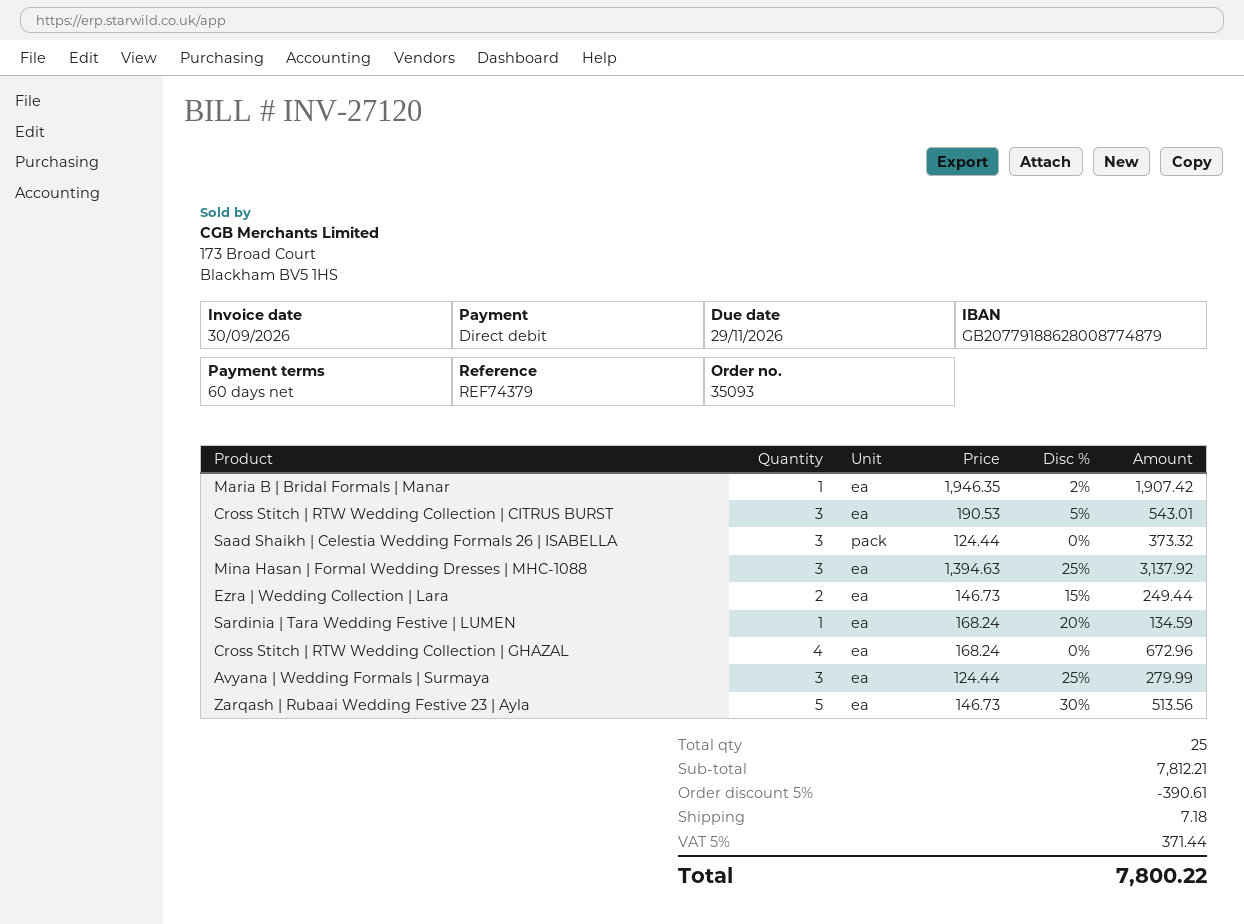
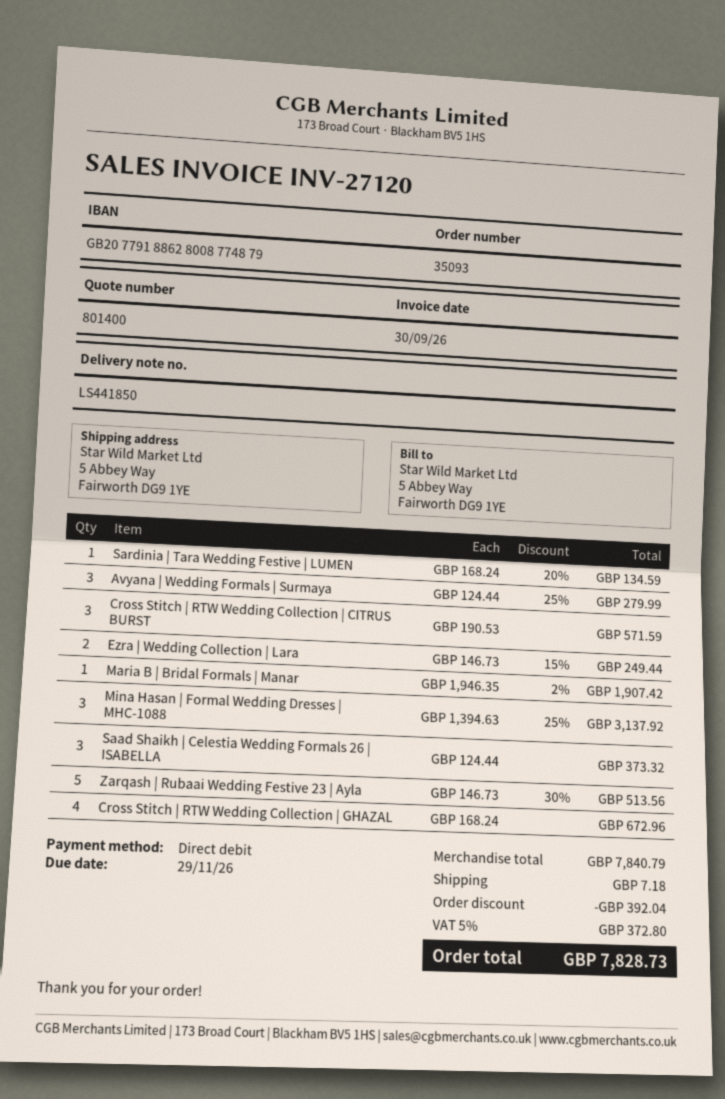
Cross Stitch | RTW Wedding Collection | CITRUS BURST: 3 x 190.53 - 5% = 543.01 -> 3 x 190.53 = 571.59
subtotal: 7812.21 -> 7840.79
discount: 390.61 -> 392.04
tax: 5% = 371.44 -> 5% = 372.80
total: 7800.22 -> 7828.73

